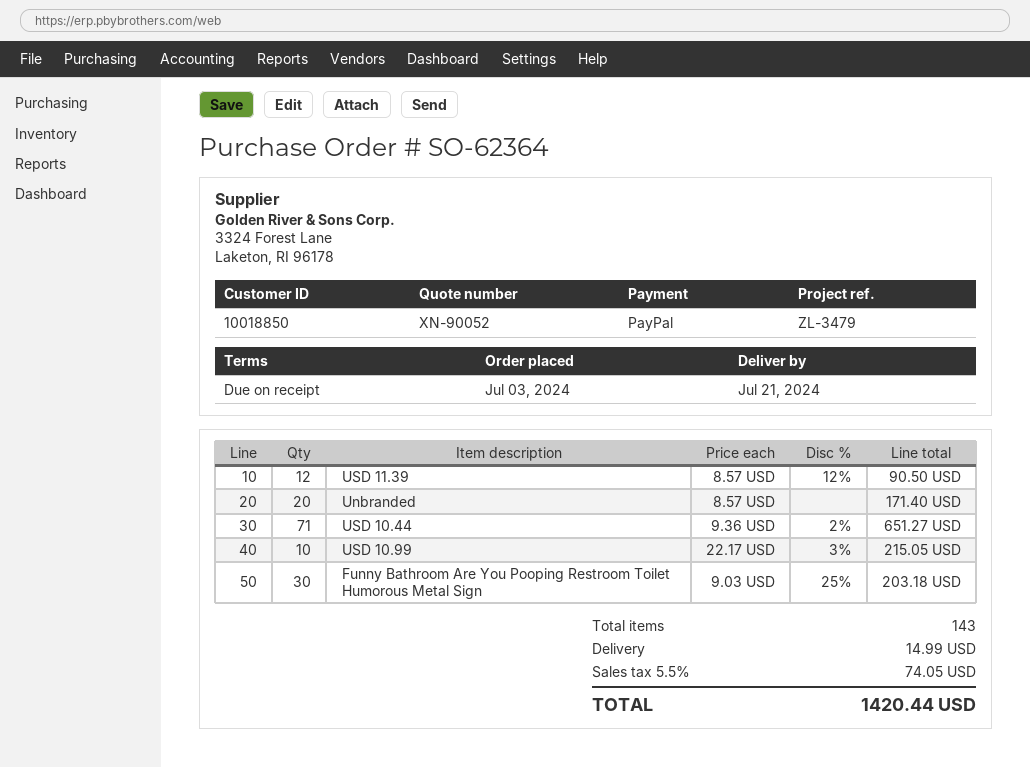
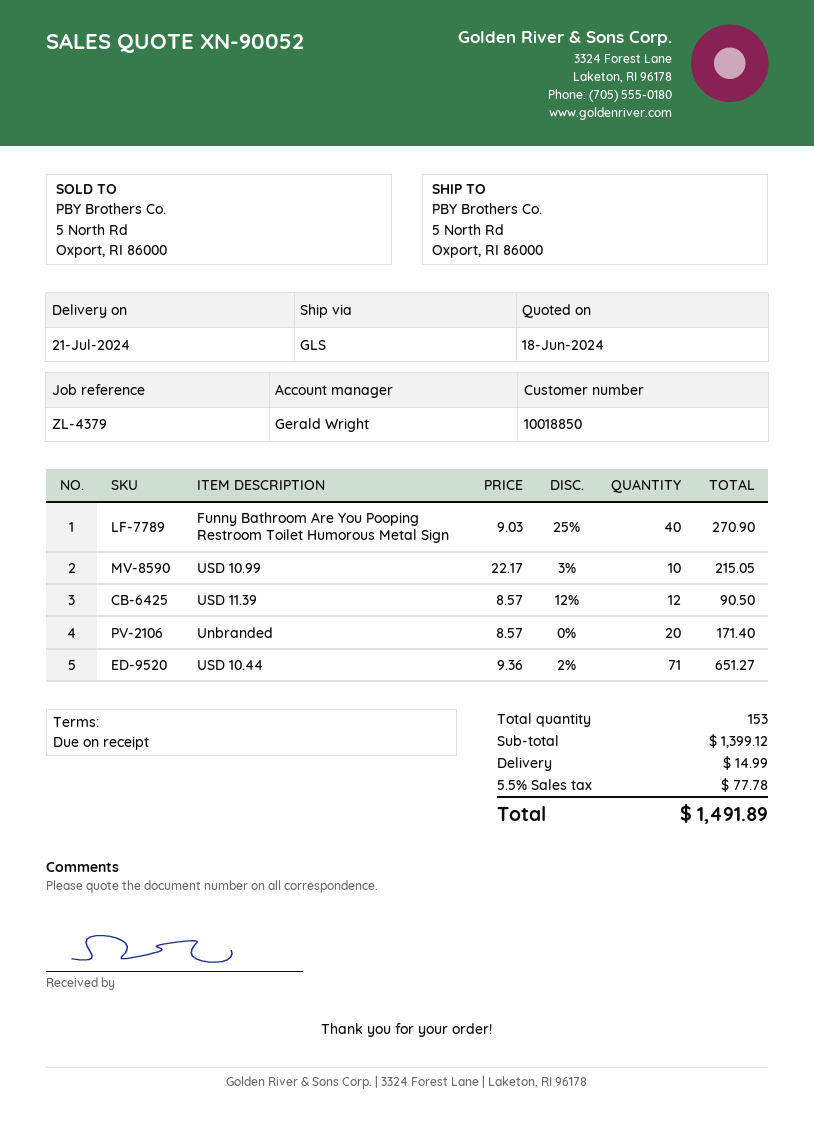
reference: ZL-3479 -> ZL-4379
Funny Bathroom Are You Pooping Restroom Toilet Humorous Metal Sign: 30 x 9.03 - 25% = 203.18 -> 40 x 9.03 - 25% = 270.90
total quantity: 143 -> 153
tax: 5.5% = 74.05 -> 5.5% = 77.78
total: 1420.44 -> 1491.89

